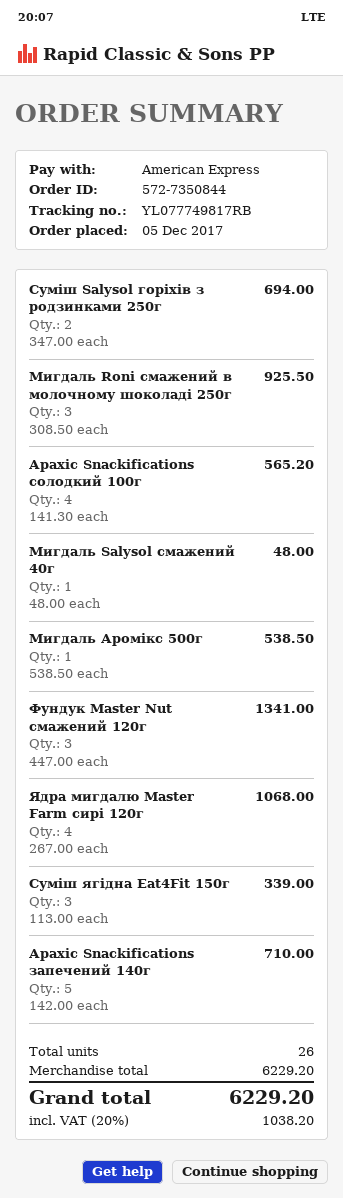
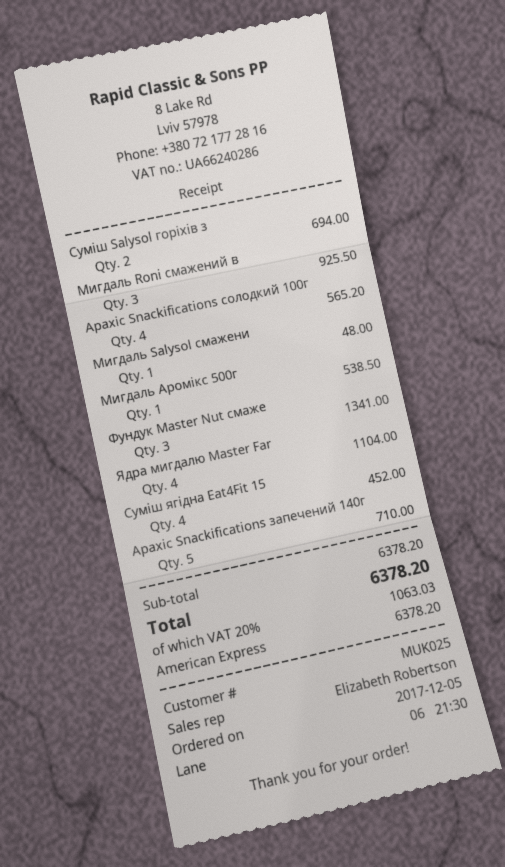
Ядра мигдалю Master Farm сирі 120г: 4 for 1068.00 -> 4 for 1104.00
Суміш ягідна Eat4Fit 150г: 3 for 339.00 -> 4 for 452.00
subtotal: 6229.20 -> 6378.20
tax: 20% = 1038.20 -> 20% = 1063.03
total: 6229.20 -> 6378.20

